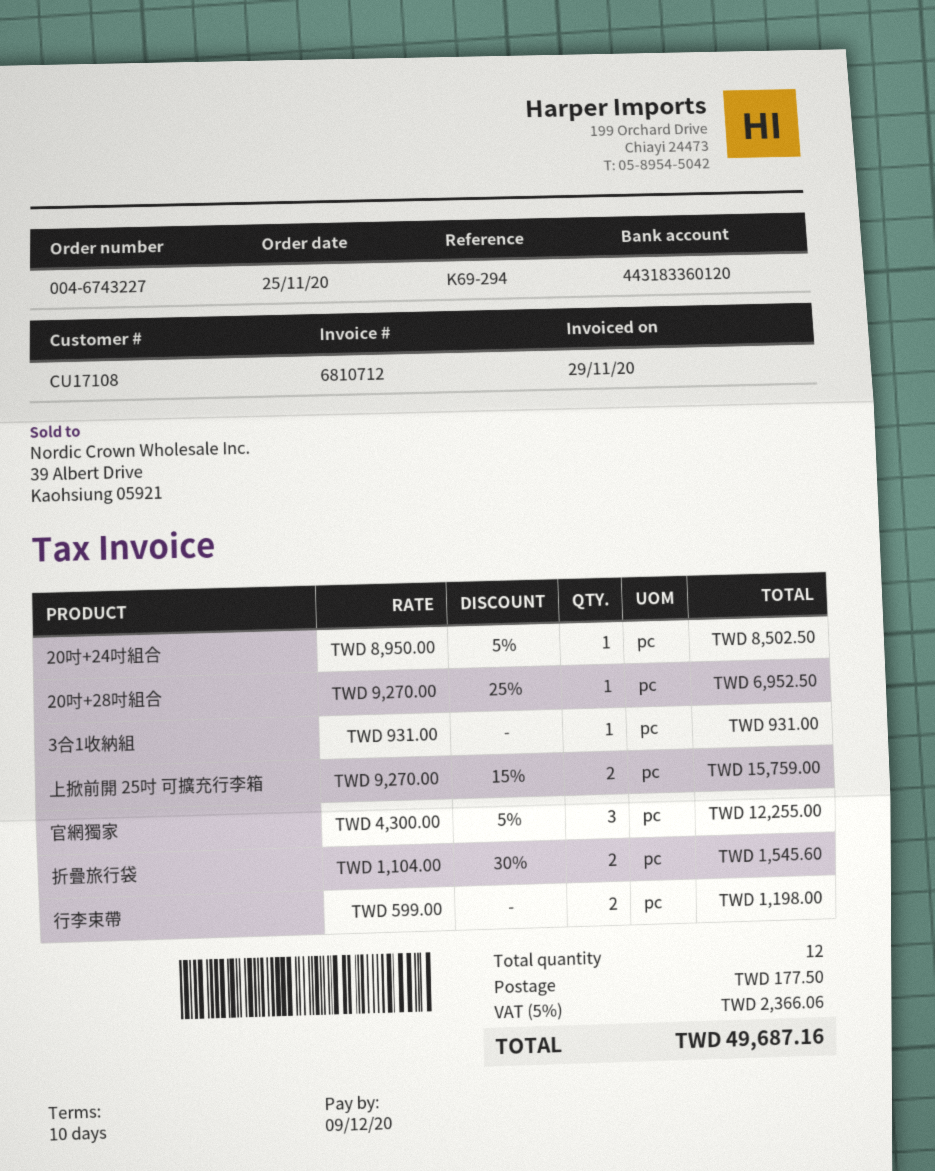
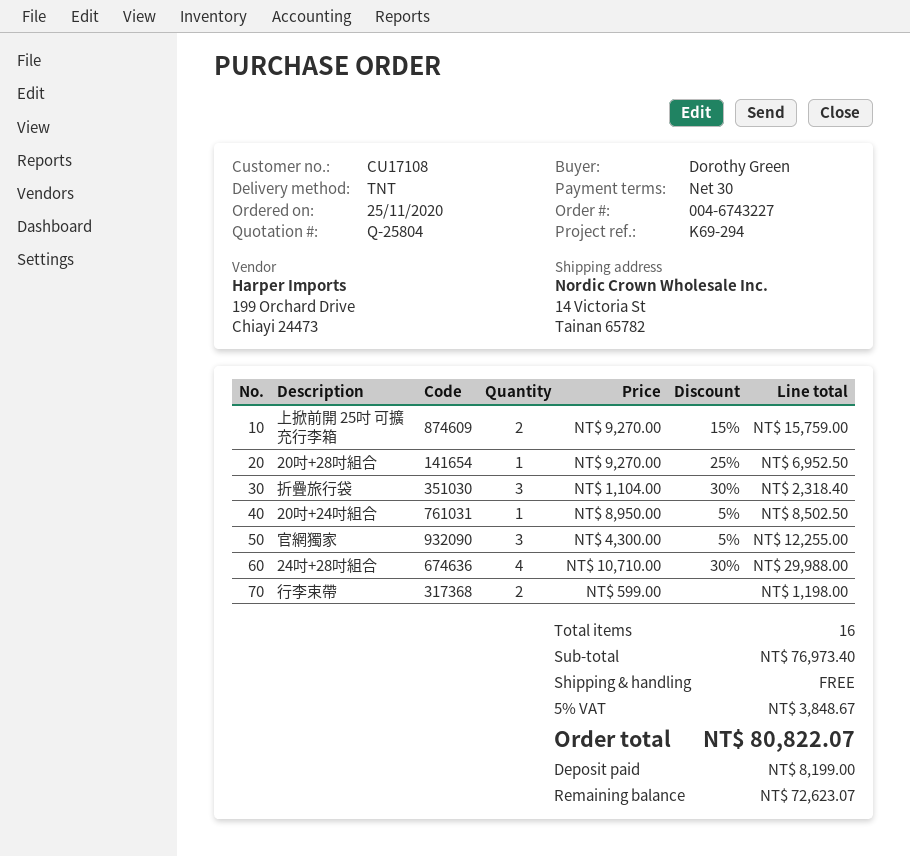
payment terms: 10 days -> 30 days
3合1收納組: 1 x 931.00 = 931.00 -> none
折疊旅行袋: 2 x 1104.00 - 30% = 1545.60 -> 3 x 1104.00 - 30% = 2318.40
24吋+28吋組合: none -> 4 x 10710.00 - 30% = 29988.00
total quantity: 12 -> 16
shipping: 177.50 -> 0.00
tax: 5% = 2366.06 -> 5% = 3848.67
total: 49687.16 -> 80822.07

